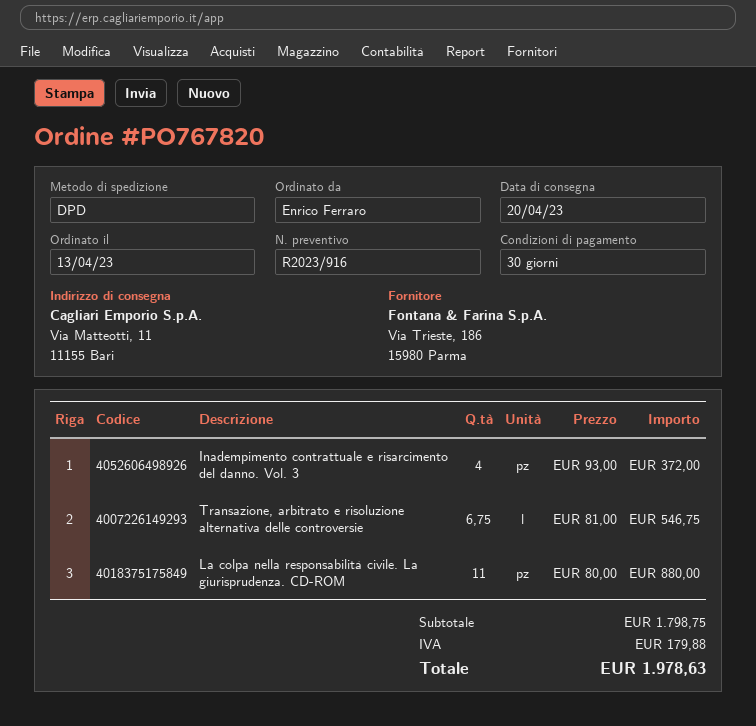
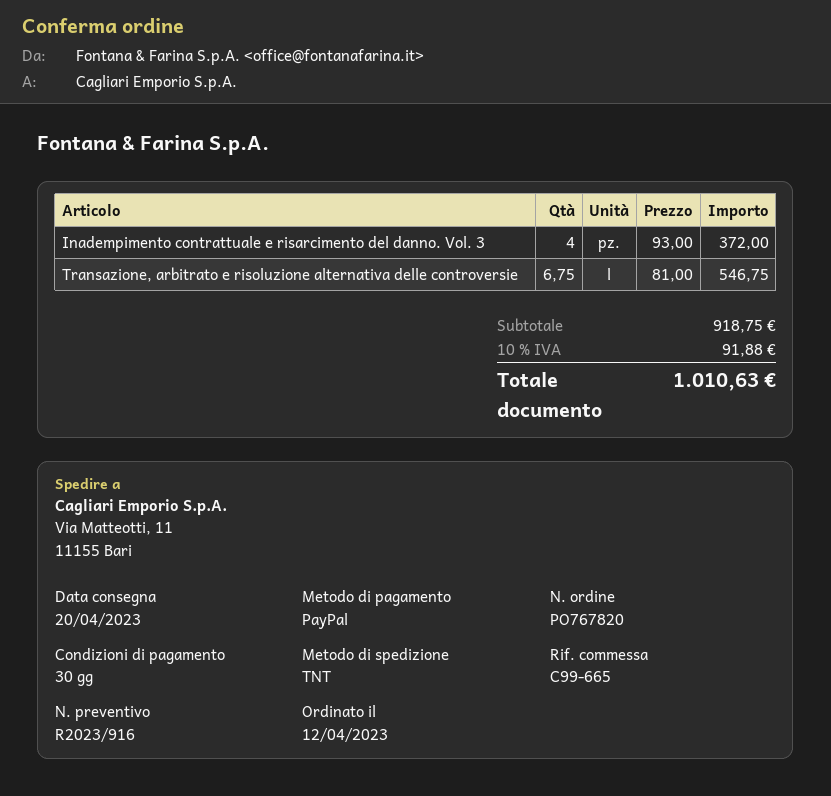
order date: 2023-04-13 -> 2023-04-12
shipping method: DPD -> TNT
La colpa nella responsabilità civile. La giurisprudenza. CD-ROM: 11 x 80.00 = 880.00 -> none
subtotal: 1798.75 -> 918.75
tax: 179.88 -> 91.88
total: 1978.63 -> 1010.63

